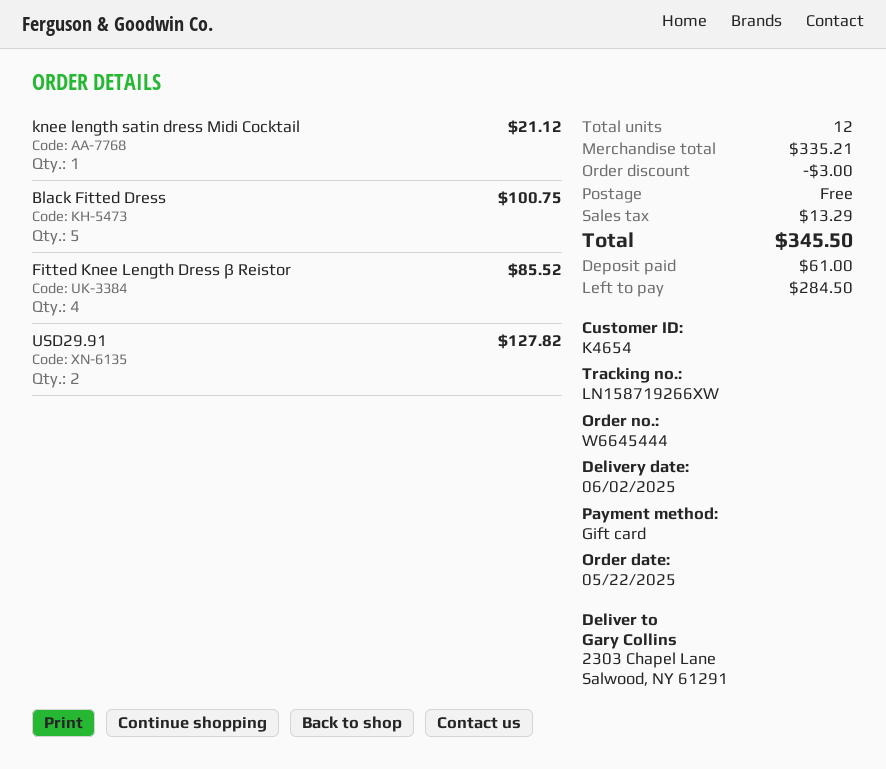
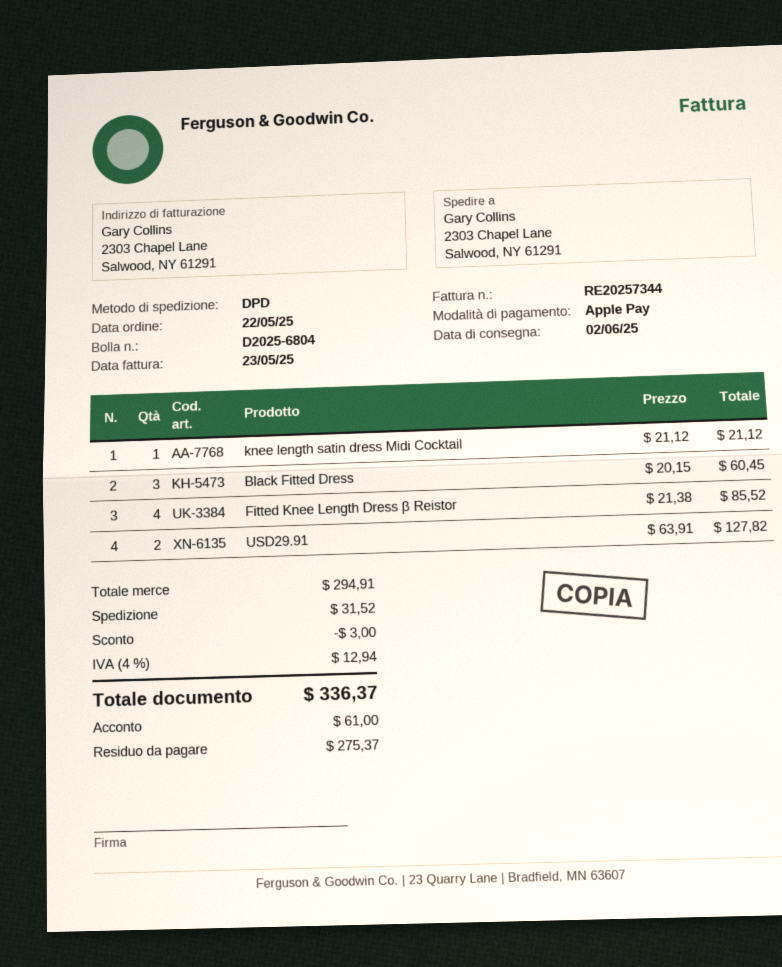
payment method: gift card -> Apple Pay
Black Fitted Dress: 5 for 100.75 -> 3 for 60.45
subtotal: 335.21 -> 294.91
shipping: 0.00 -> 31.52
tax: 13.29 -> 12.94
total: 345.50 -> 336.37
balance: 284.50 -> 275.37

